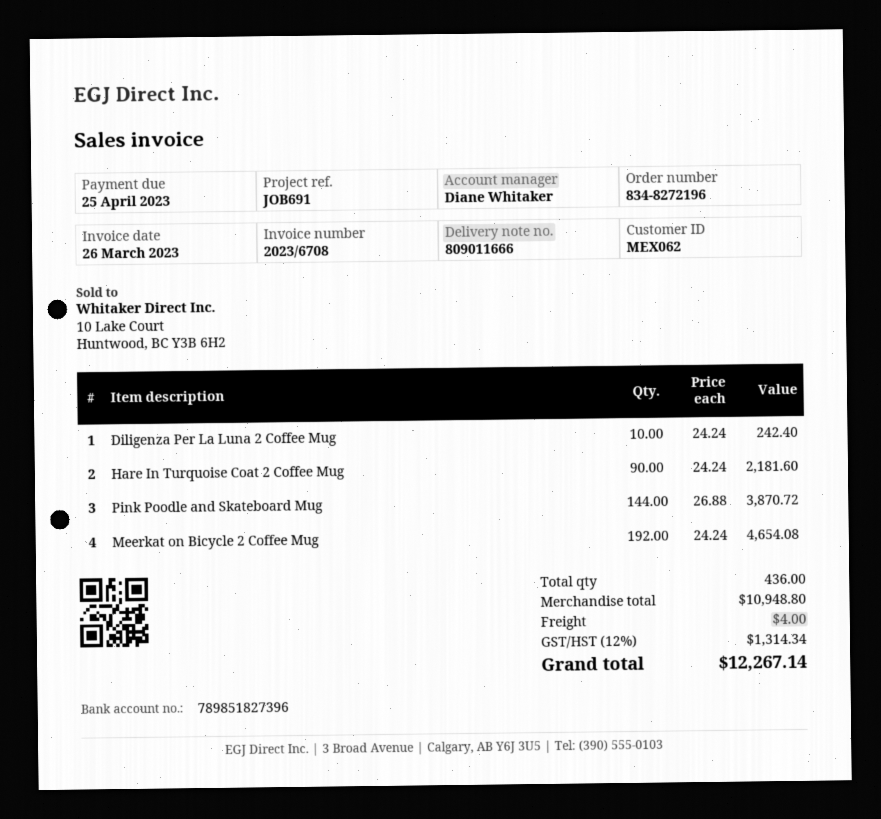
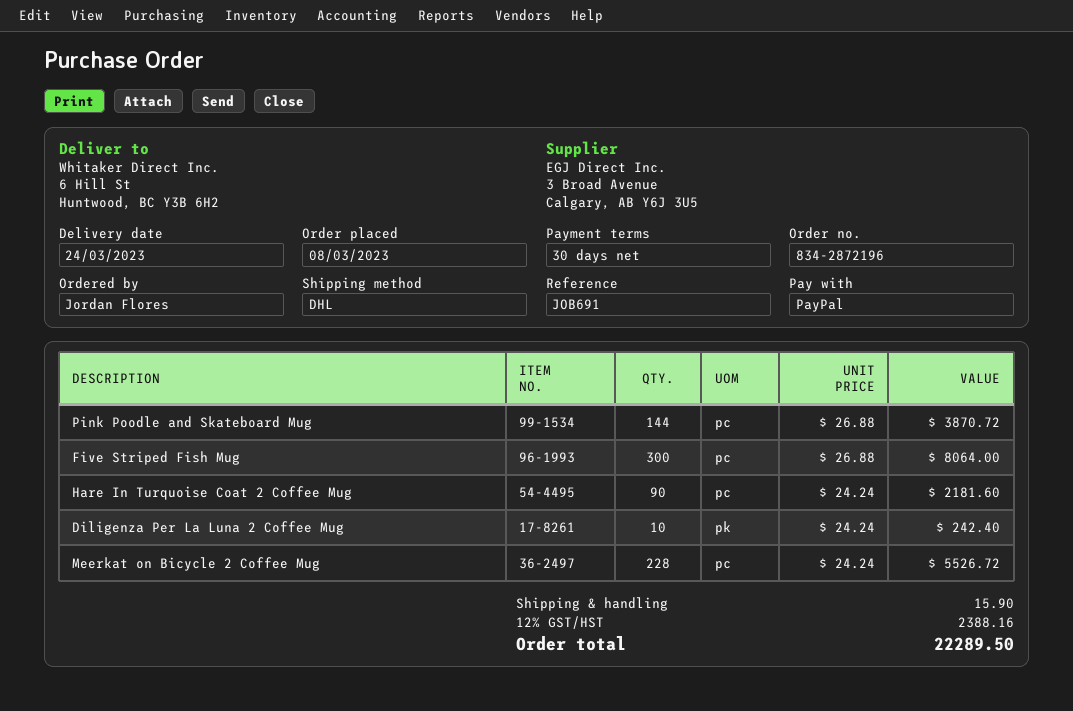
order number: 834-8272196 -> 834-2872196
Meerkat on Bicycle 2 Coffee Mug: 192 x 24.24 = 4654.08 -> 228 x 24.24 = 5526.72
Five Striped Fish Mug: none -> 300 x 26.88 = 8064.00
shipping: 4.00 -> 15.90
tax: 12% = 1314.34 -> 12% = 2388.16
total: 12267.14 -> 22289.50

